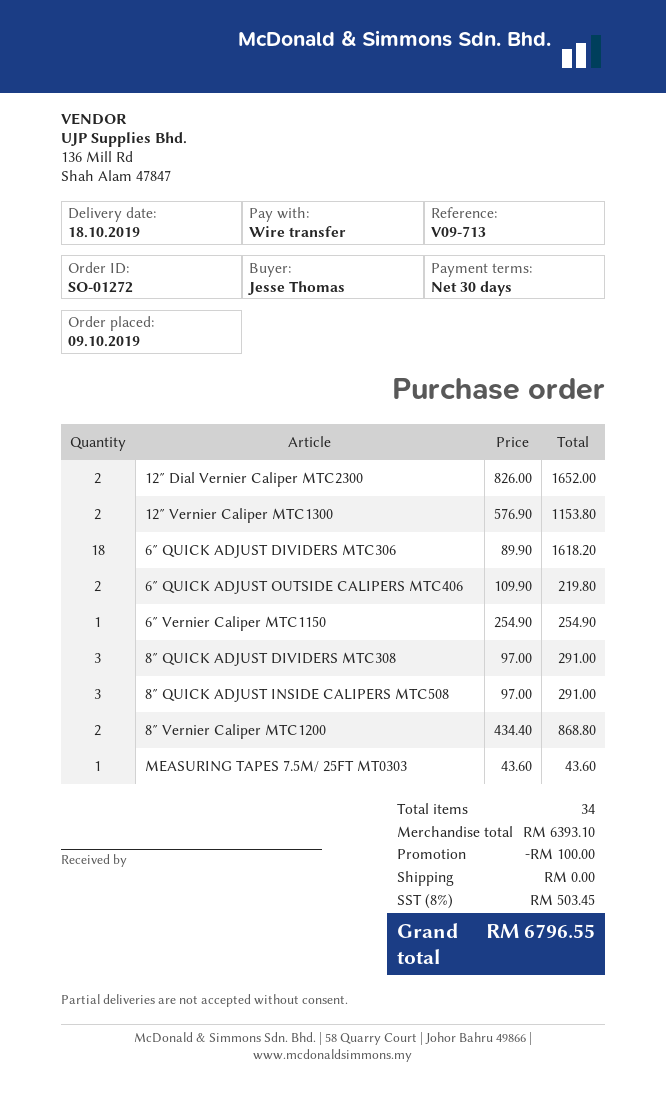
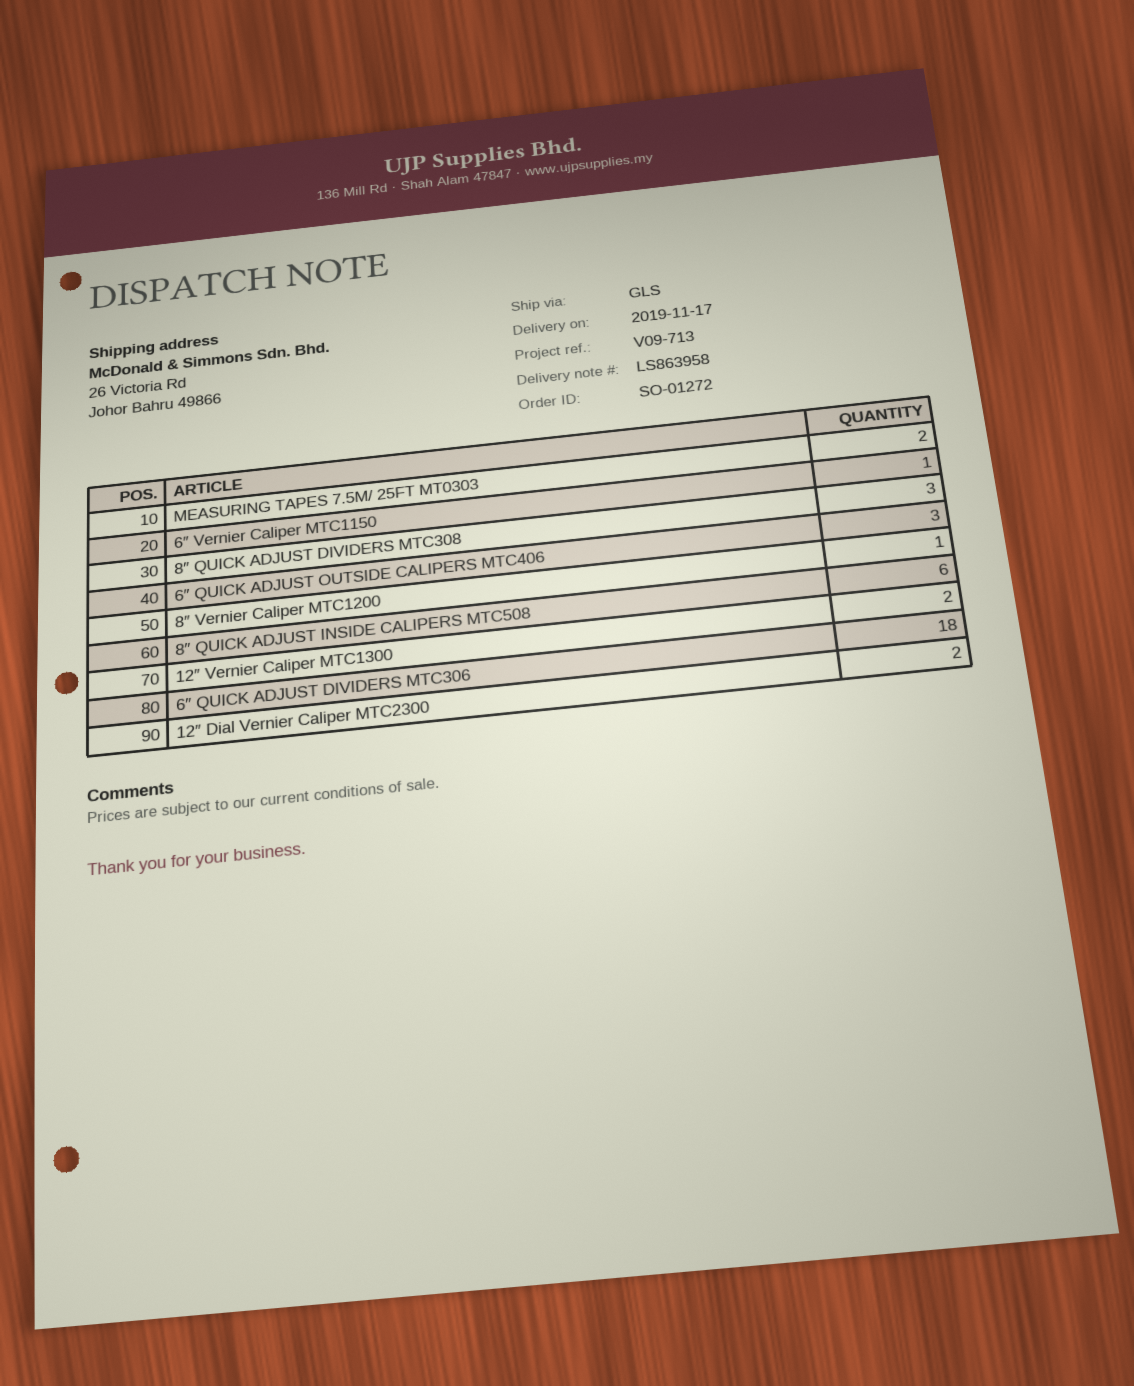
delivery date: 2019-10-18 -> 2019-11-17
6″ QUICK ADJUST OUTSIDE CALIPERS MTC406: 2 -> 3
8″ QUICK ADJUST INSIDE CALIPERS MTC508: 3 -> 6
8″ Vernier Caliper MTC1200: 2 -> 1
MEASURING TAPES 7.5M/ 25FT MT0303: 1 -> 2

